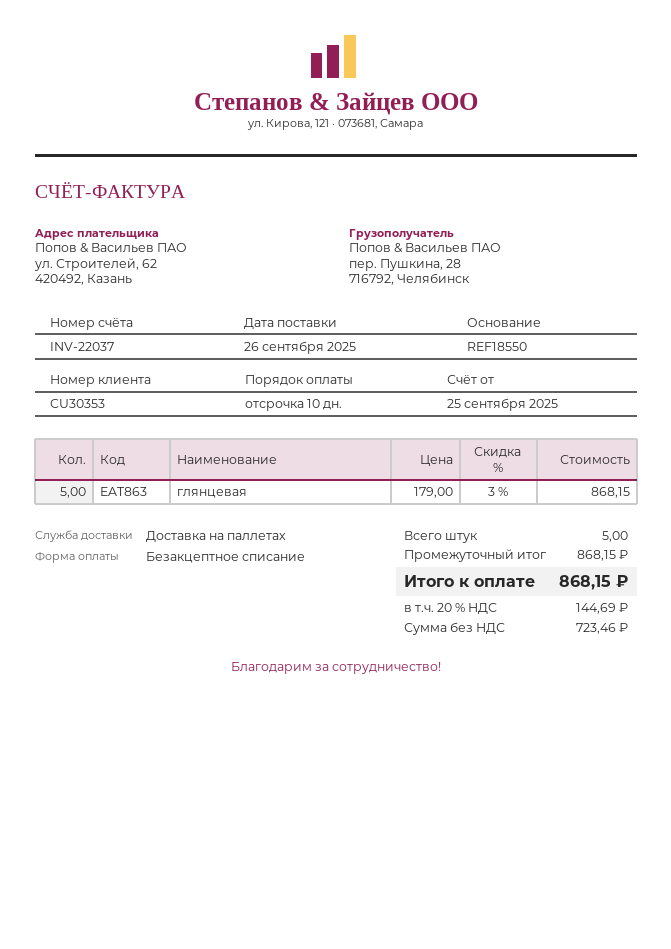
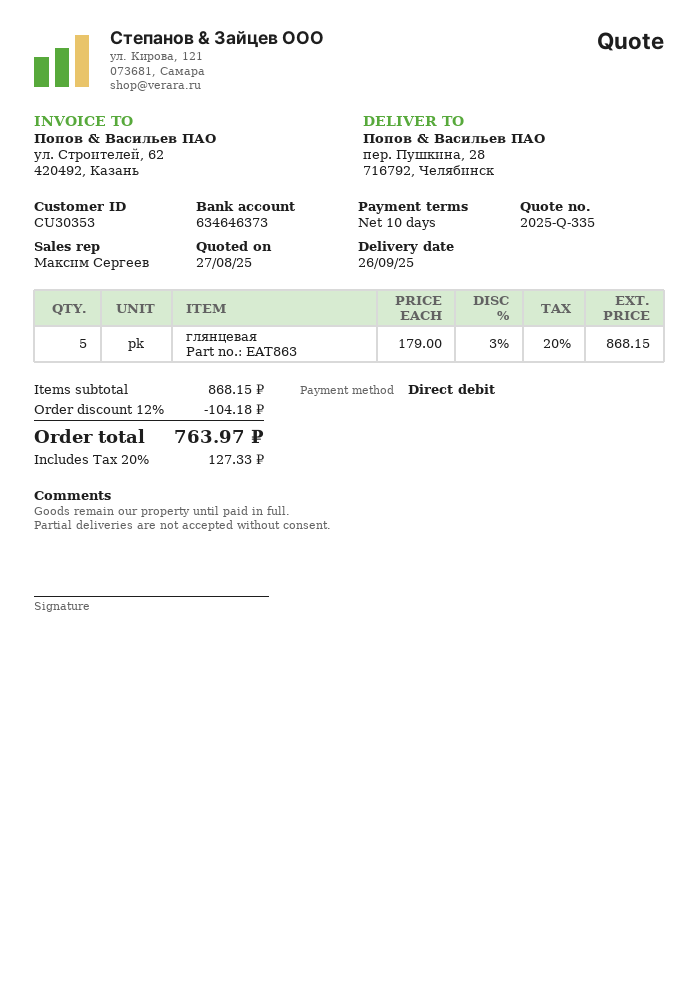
discount: none -> 12% = 104.18
tax: 20% = 144.69 -> 20% = 127.33
total: 868.15 -> 763.97

